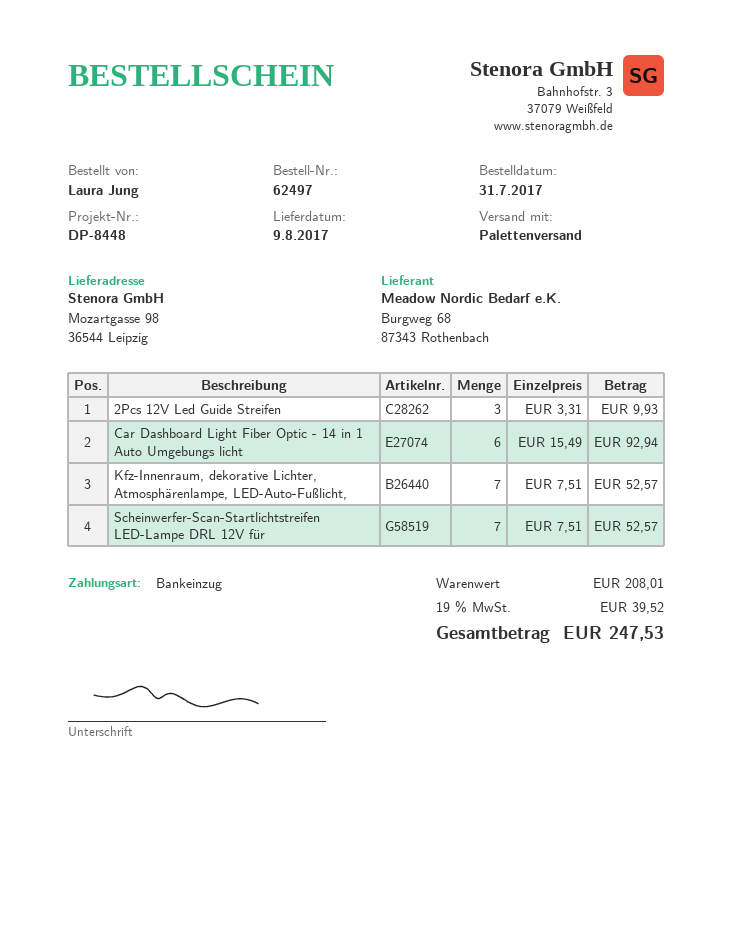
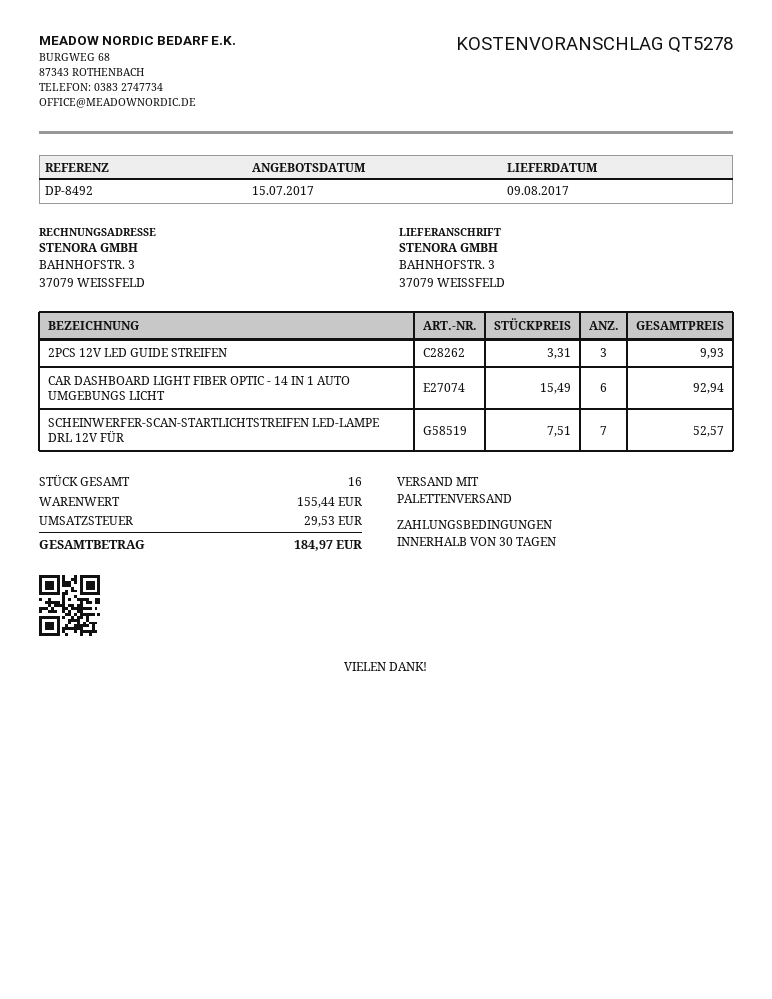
reference: DP-8448 -> DP-8492
ship to: Mozartgasse 98, 36544 Leipzig -> BAHNHOFSTR. 3, 37079 WEISSFELD
Kfz-Innenraum, dekorative Lichter, Atmosphärenlampe, LED-Auto-Fußlicht,: 7 x 7.51 = 52.57 -> none
subtotal: 208.01 -> 155.44
tax: 39.52 -> 29.53
total: 247.53 -> 184.97

